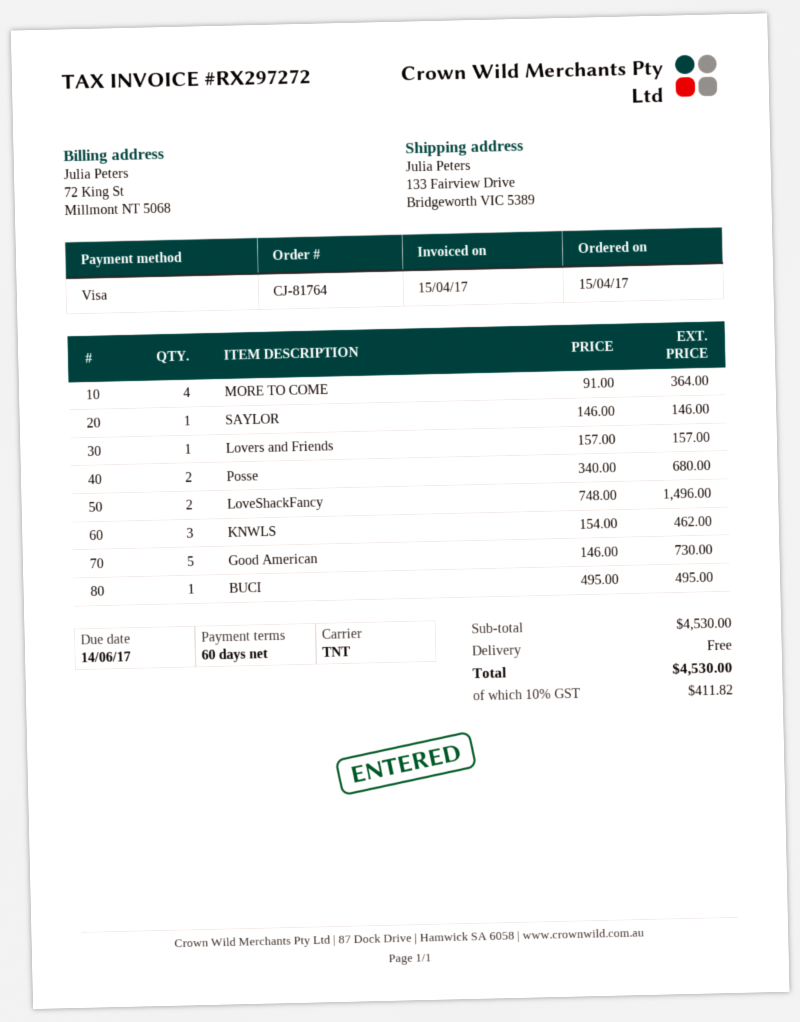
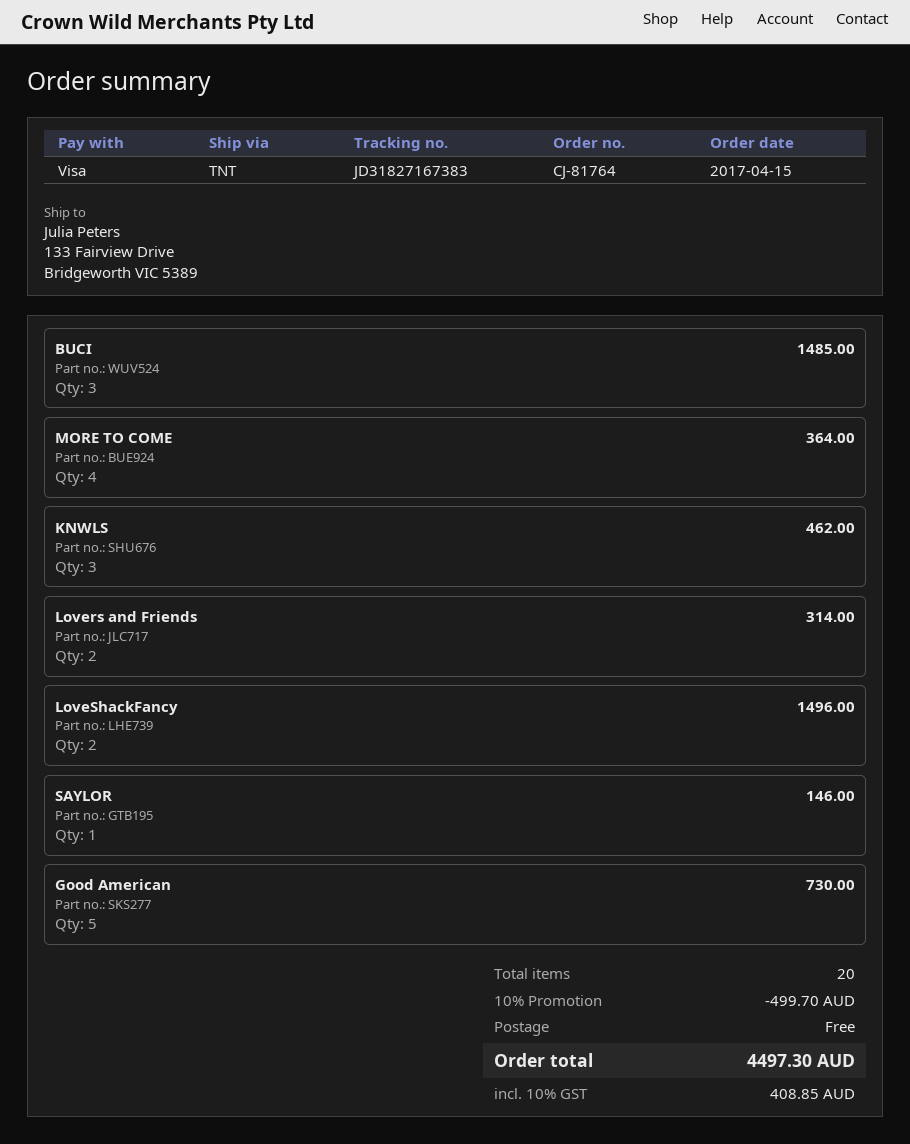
Lovers and Friends: 1 for 157.00 -> 2 for 314.00
Posse: 2 for 680.00 -> none
BUCI: 1 for 495.00 -> 3 for 1485.00
discount: none -> 10% = 499.70
tax: 10% = 411.82 -> 10% = 408.85
total: 4530.00 -> 4497.30

